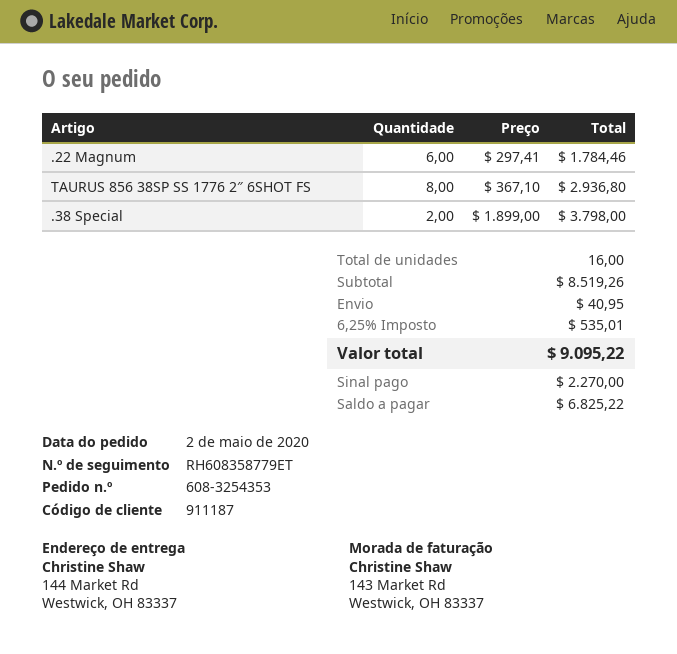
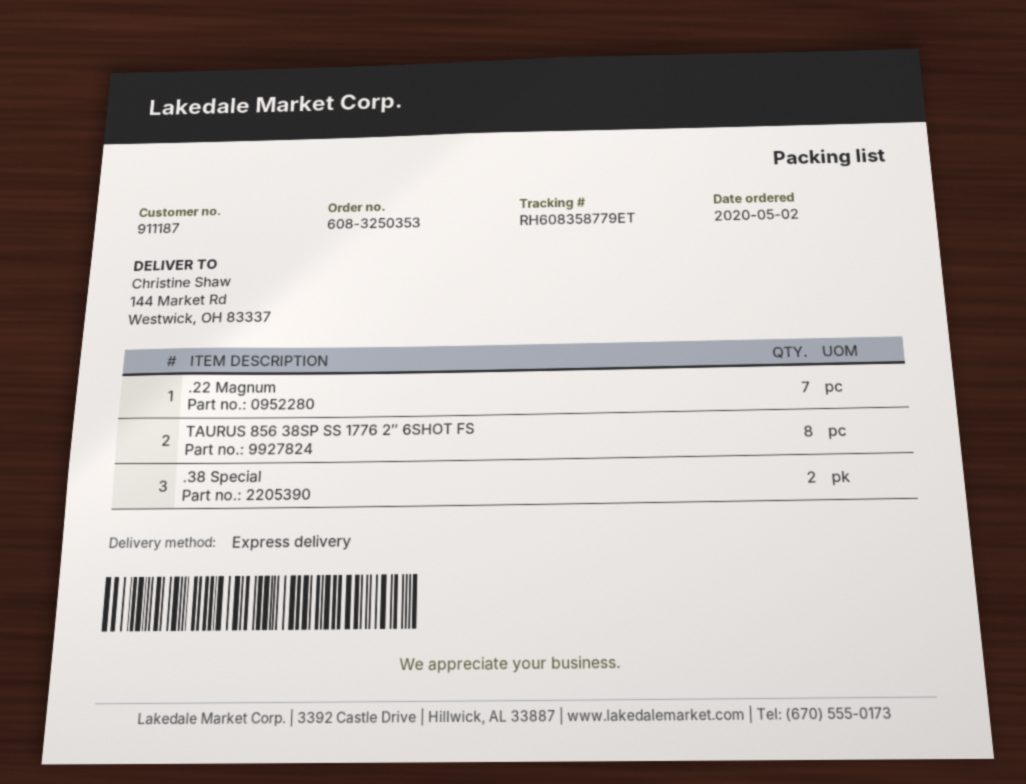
order number: 608-3254353 -> 608-3250353
.22 Magnum: 6 -> 7

